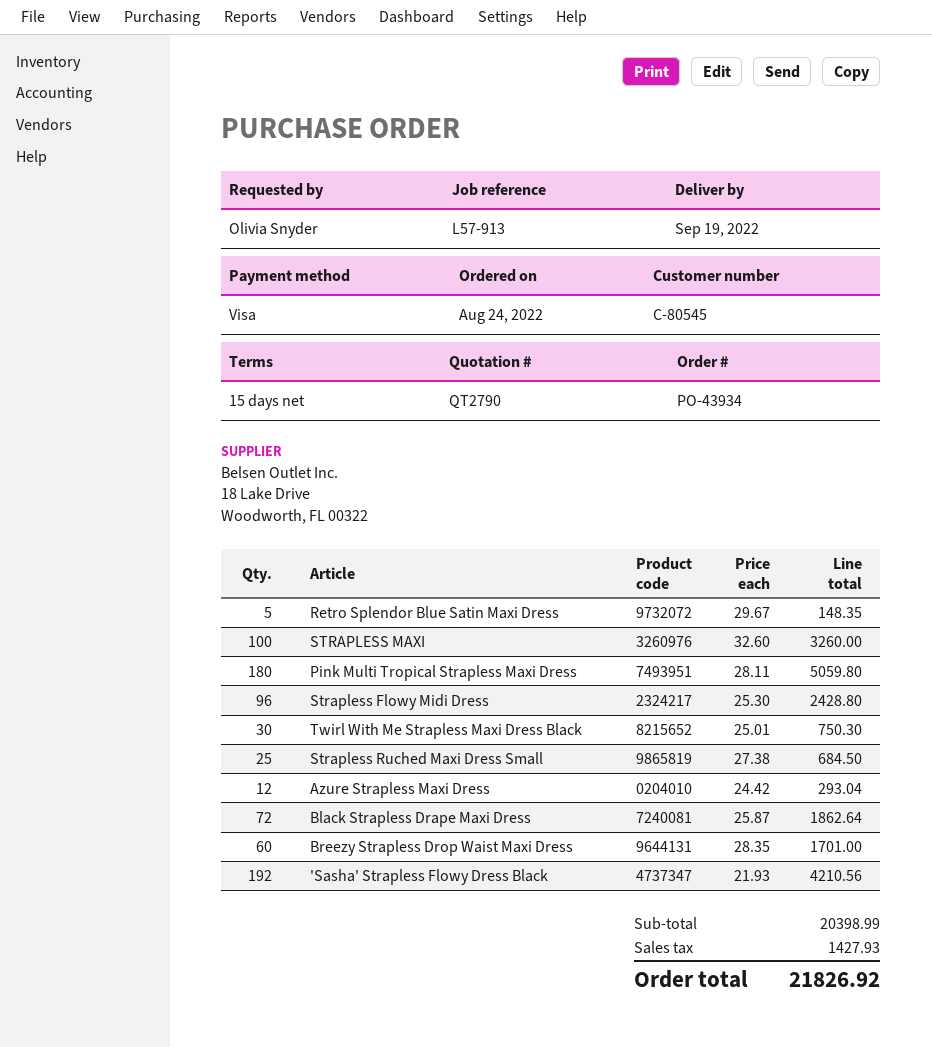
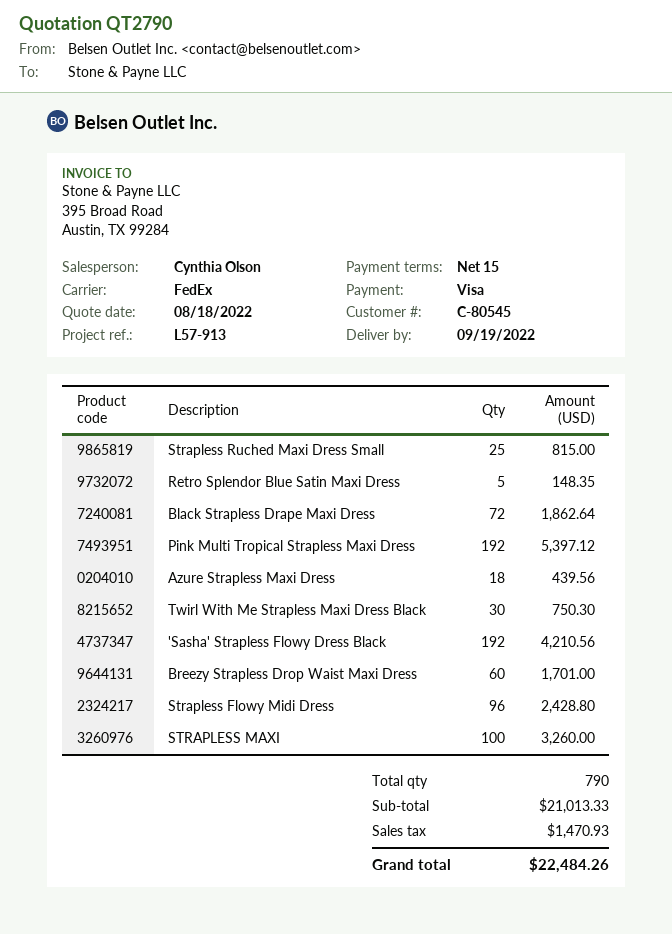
Pink Multi Tropical Strapless Maxi Dress: 180 for 5059.80 -> 192 for 5397.12
Strapless Ruched Maxi Dress Small: 25 for 684.50 -> 25 for 815.00
Azure Strapless Maxi Dress: 12 for 293.04 -> 18 for 439.56
subtotal: 20398.99 -> 21013.33
tax: 1427.93 -> 1470.93
total: 21826.92 -> 22484.26

